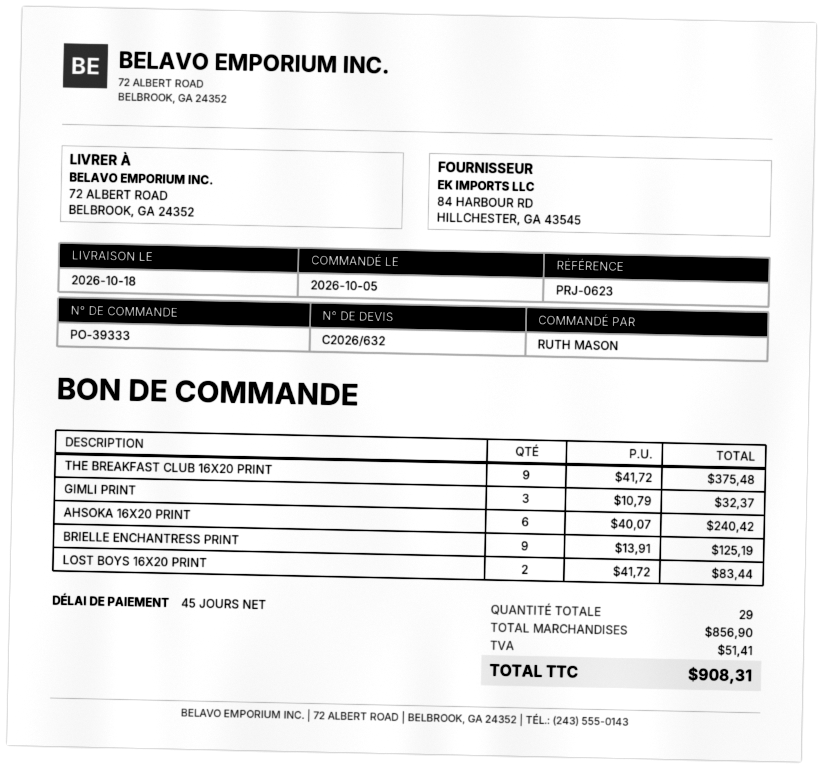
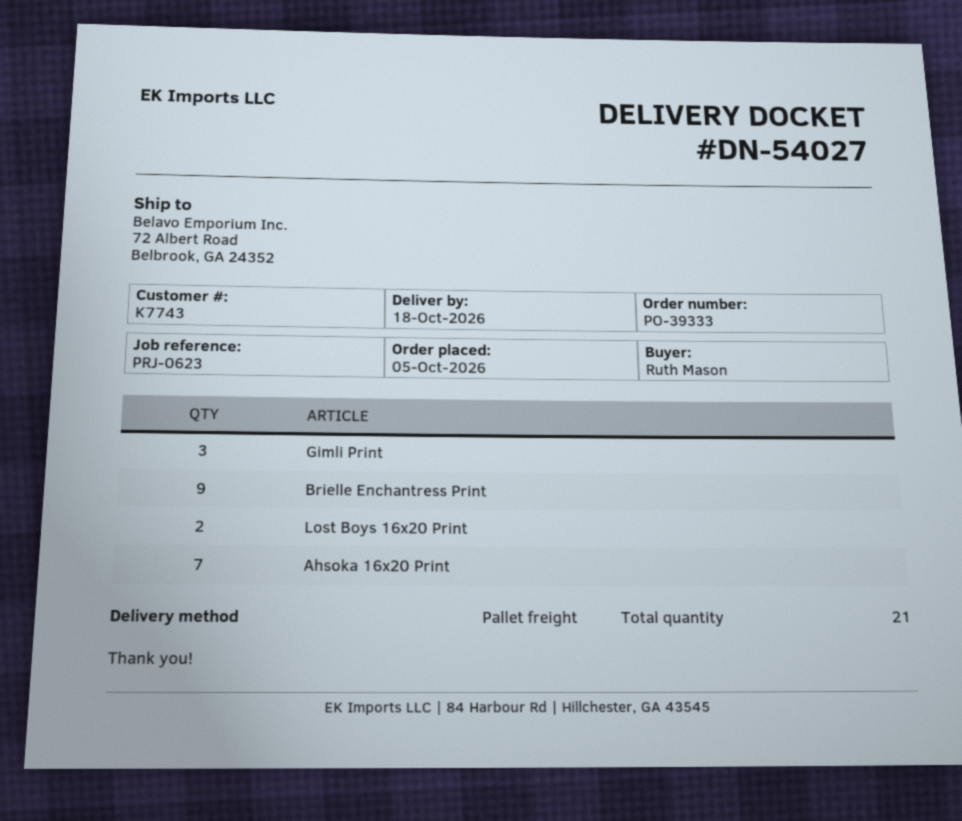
THE BREAKFAST CLUB 16X20 PRINT: 9 -> none
AHSOKA 16X20 PRINT: 6 -> 7
total quantity: 29 -> 21

